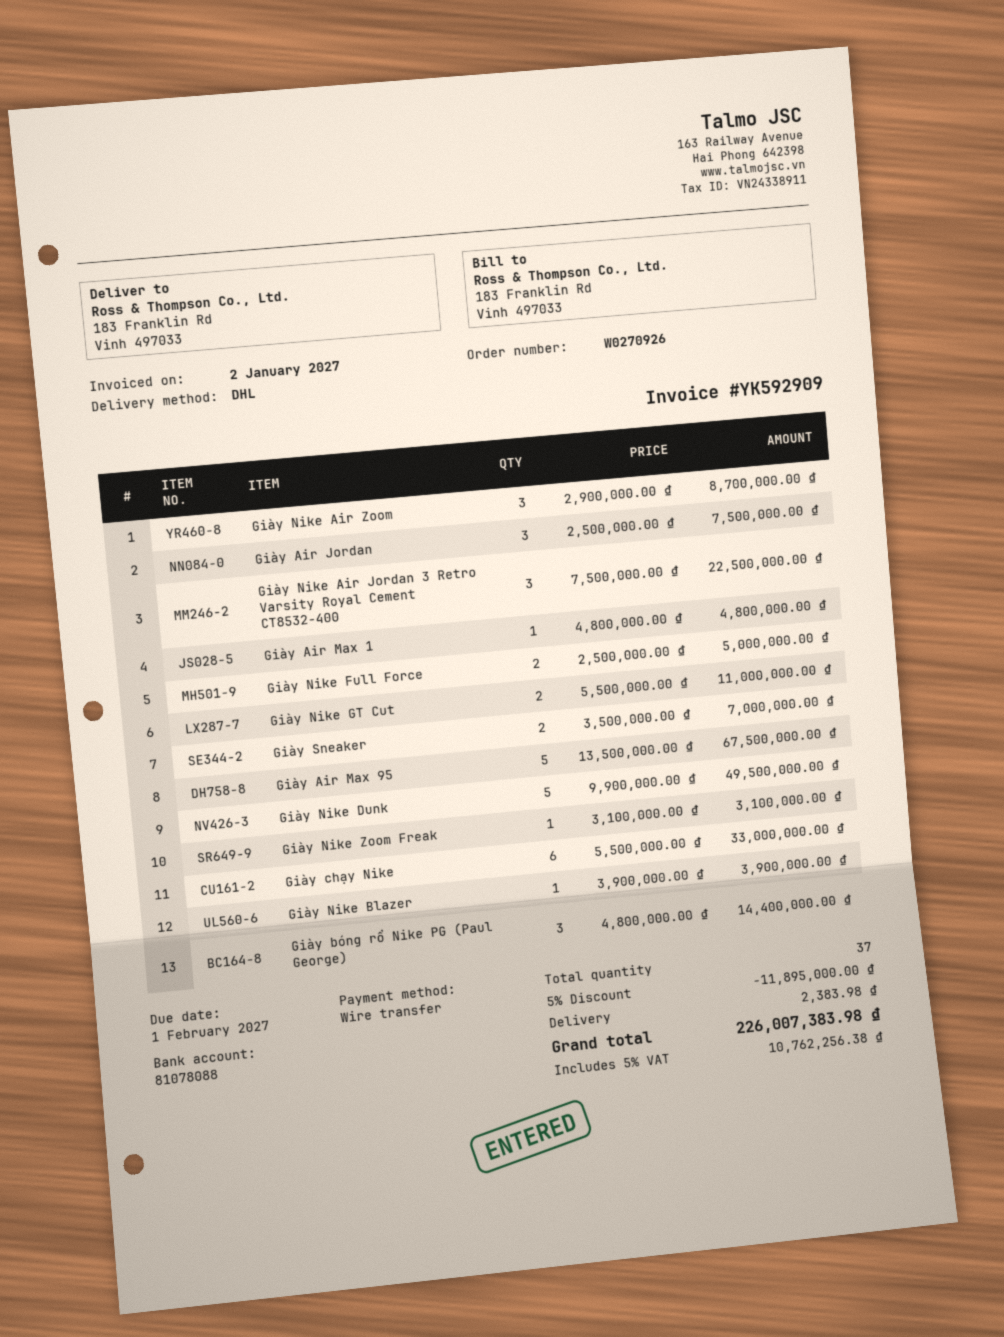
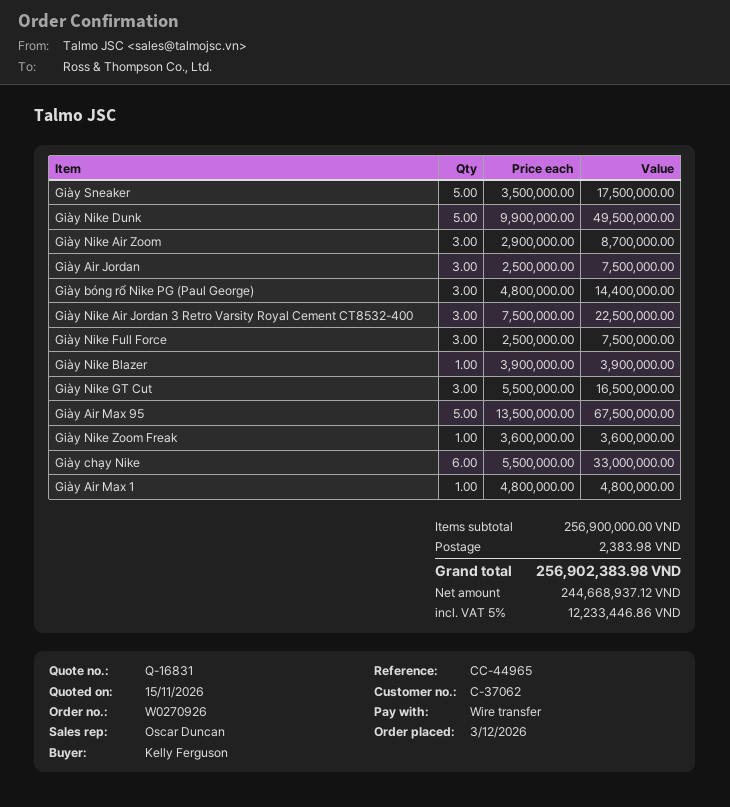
Giày Nike Full Force: 2 x 2500000.00 = 5000000.00 -> 3 x 2500000.00 = 7500000.00
Giày Nike GT Cut: 2 x 5500000.00 = 11000000.00 -> 3 x 5500000.00 = 16500000.00
Giày Sneaker: 2 x 3500000.00 = 7000000.00 -> 5 x 3500000.00 = 17500000.00
Giày Nike Zoom Freak: 1 x 3100000.00 = 3100000.00 -> 1 x 3600000.00 = 3600000.00
discount: 5% = 11895000.00 -> none
tax: 5% = 10762256.38 -> 5% = 12233446.86
total: 226007383.98 -> 256902383.98

